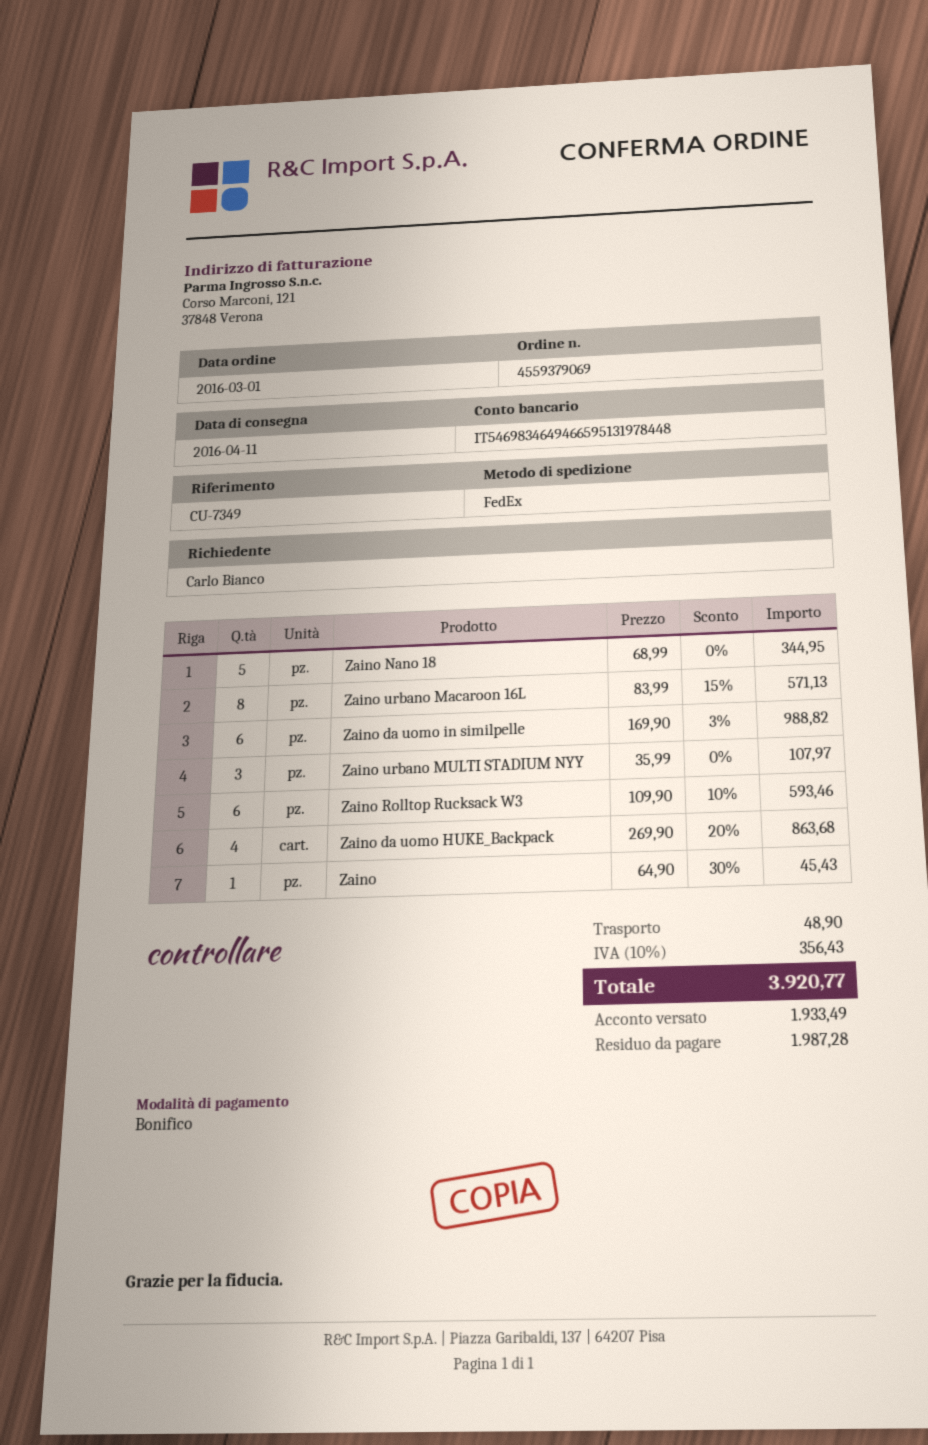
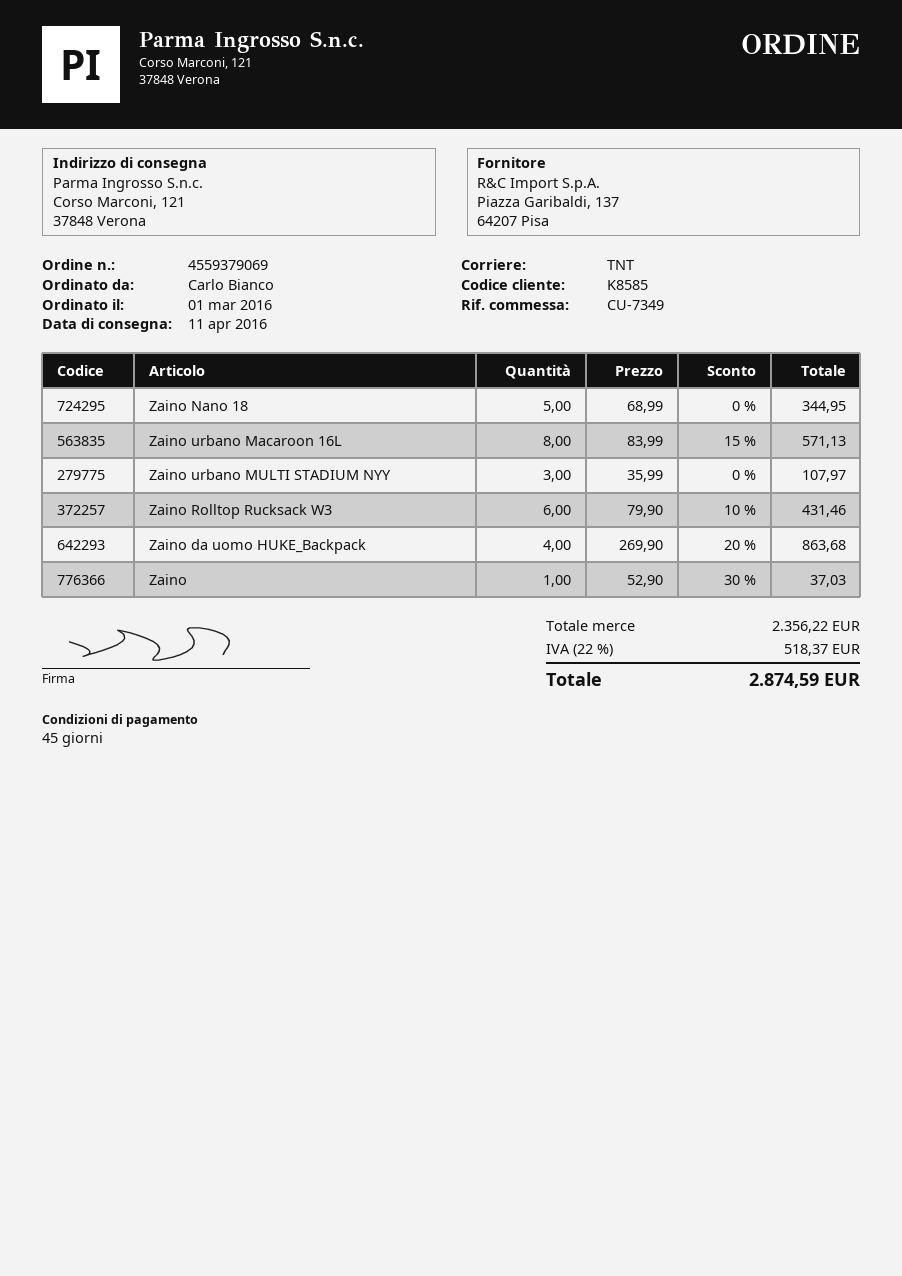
shipping method: FedEx -> TNT
Zaino da uomo in similpelle: 6 x 169.90 - 3% = 988.82 -> none
Zaino Rolltop Rucksack W3: 6 x 109.90 - 10% = 593.46 -> 6 x 79.90 - 10% = 431.46
Zaino: 1 x 64.90 - 30% = 45.43 -> 1 x 52.90 - 30% = 37.03
shipping: 48.90 -> none
tax: 10% = 356.43 -> 22% = 518.37
total: 3920.77 -> 2874.59

